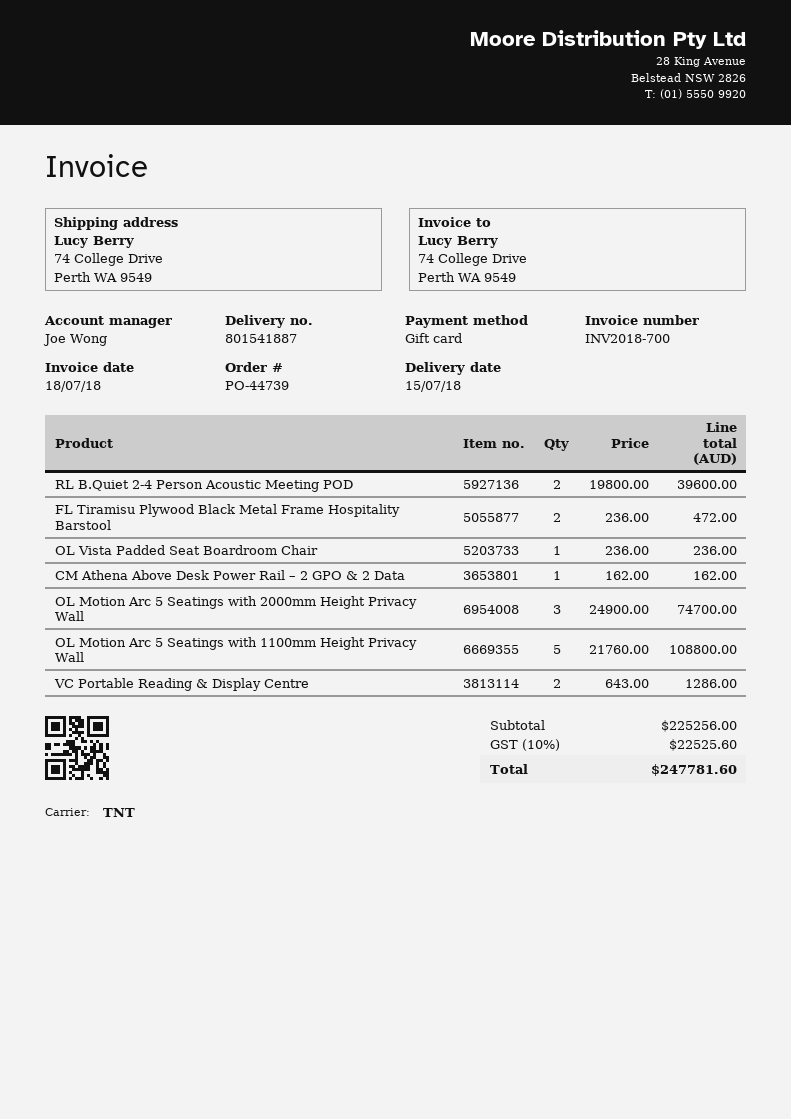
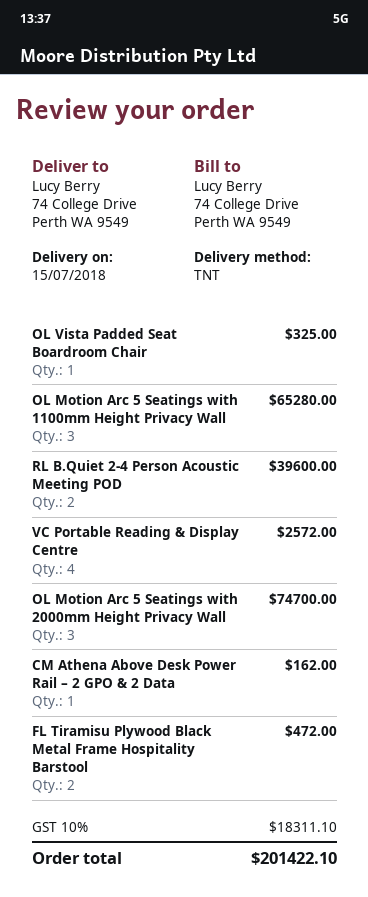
OL Vista Padded Seat Boardroom Chair: 1 for 236.00 -> 1 for 325.00
OL Motion Arc 5 Seatings with 1100mm Height Privacy Wall: 5 for 108800.00 -> 3 for 65280.00
VC Portable Reading & Display Centre: 2 for 1286.00 -> 4 for 2572.00
tax: 10% = 22525.60 -> 10% = 18311.10
total: 247781.60 -> 201422.10

